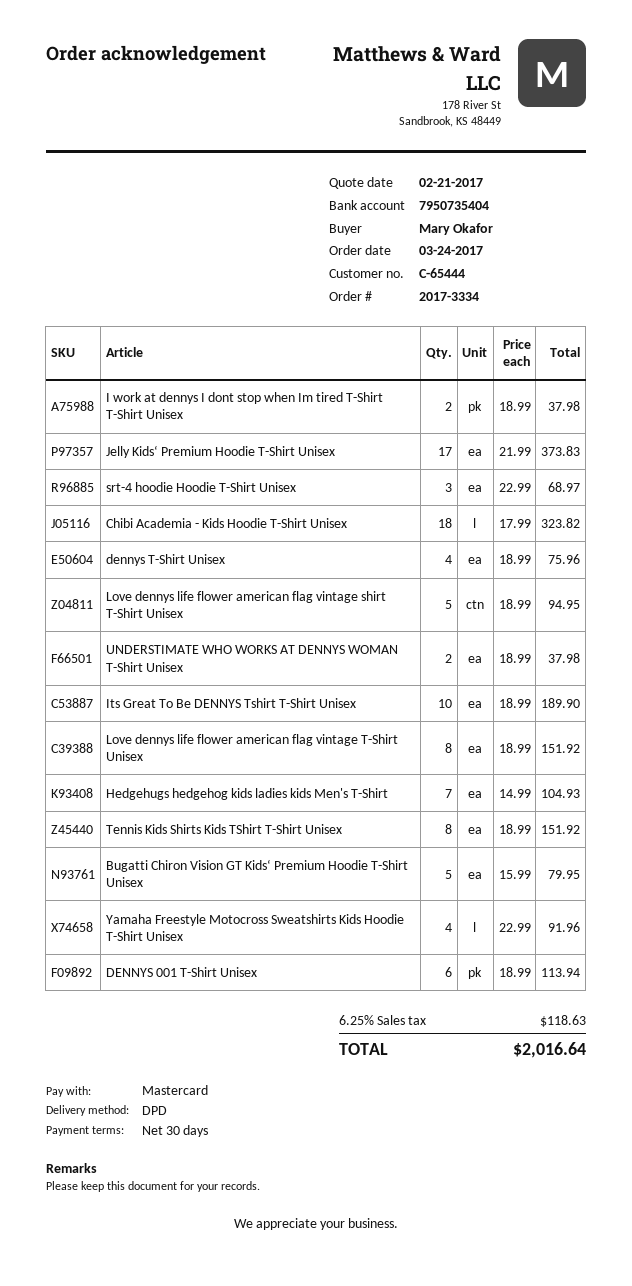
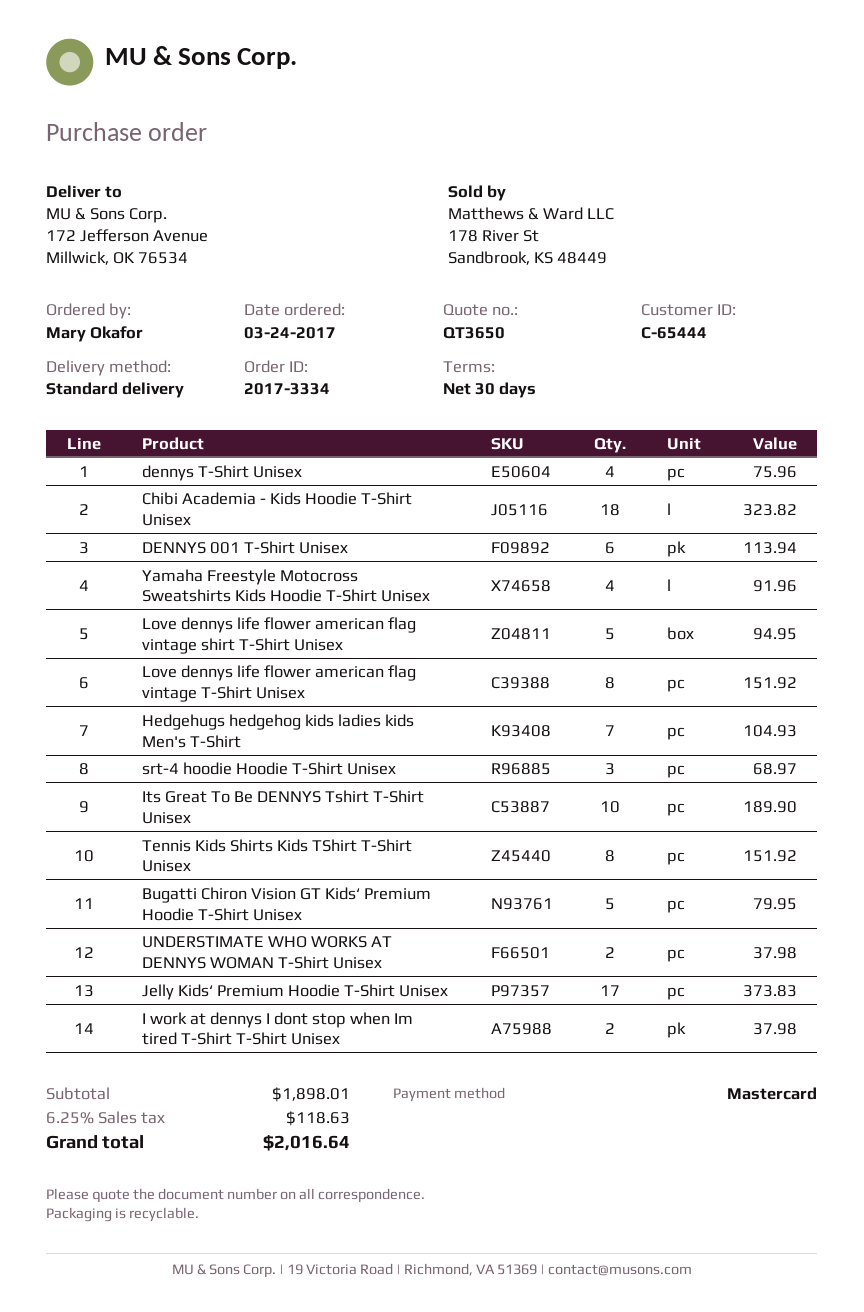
shipping method: DPD -> standard

